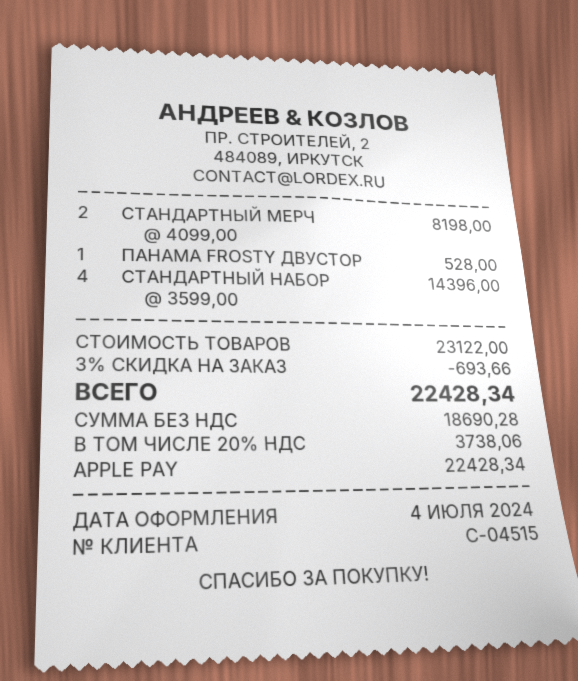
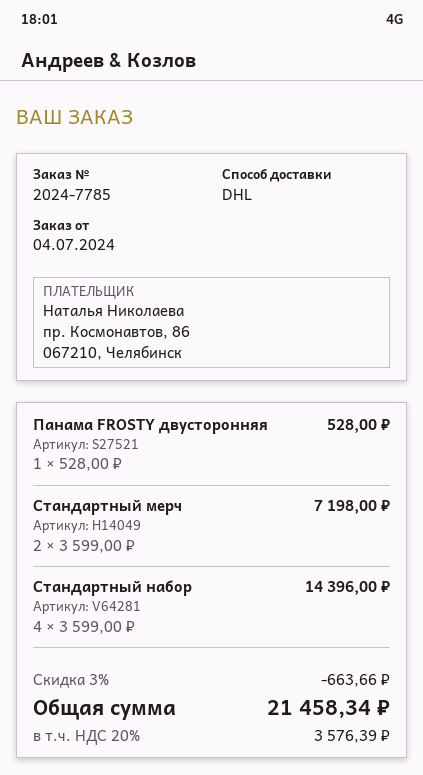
СТАНДАРТНЫЙ МЕРЧ: 2 x 4099.00 = 8198.00 -> 2 x 3599.00 = 7198.00
discount: 3% = 693.66 -> 3% = 663.66
tax: 20% = 3738.06 -> 20% = 3576.39
total: 22428.34 -> 21458.34

